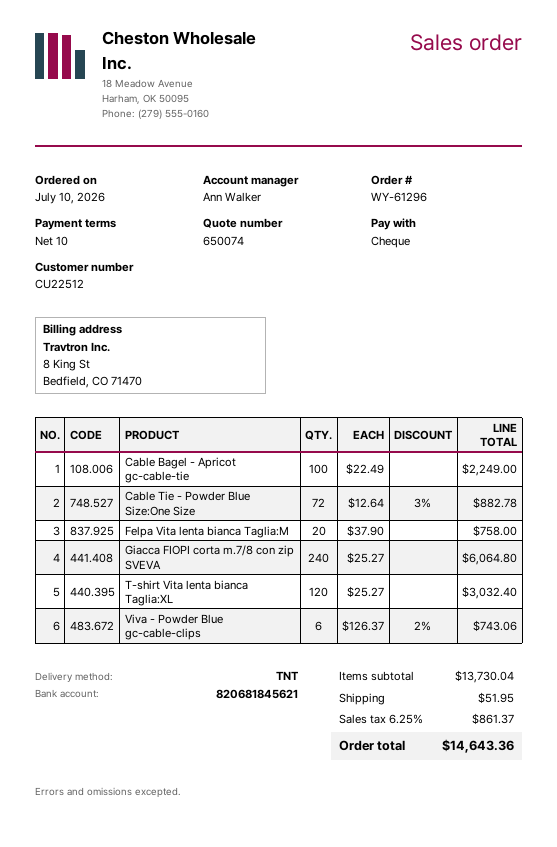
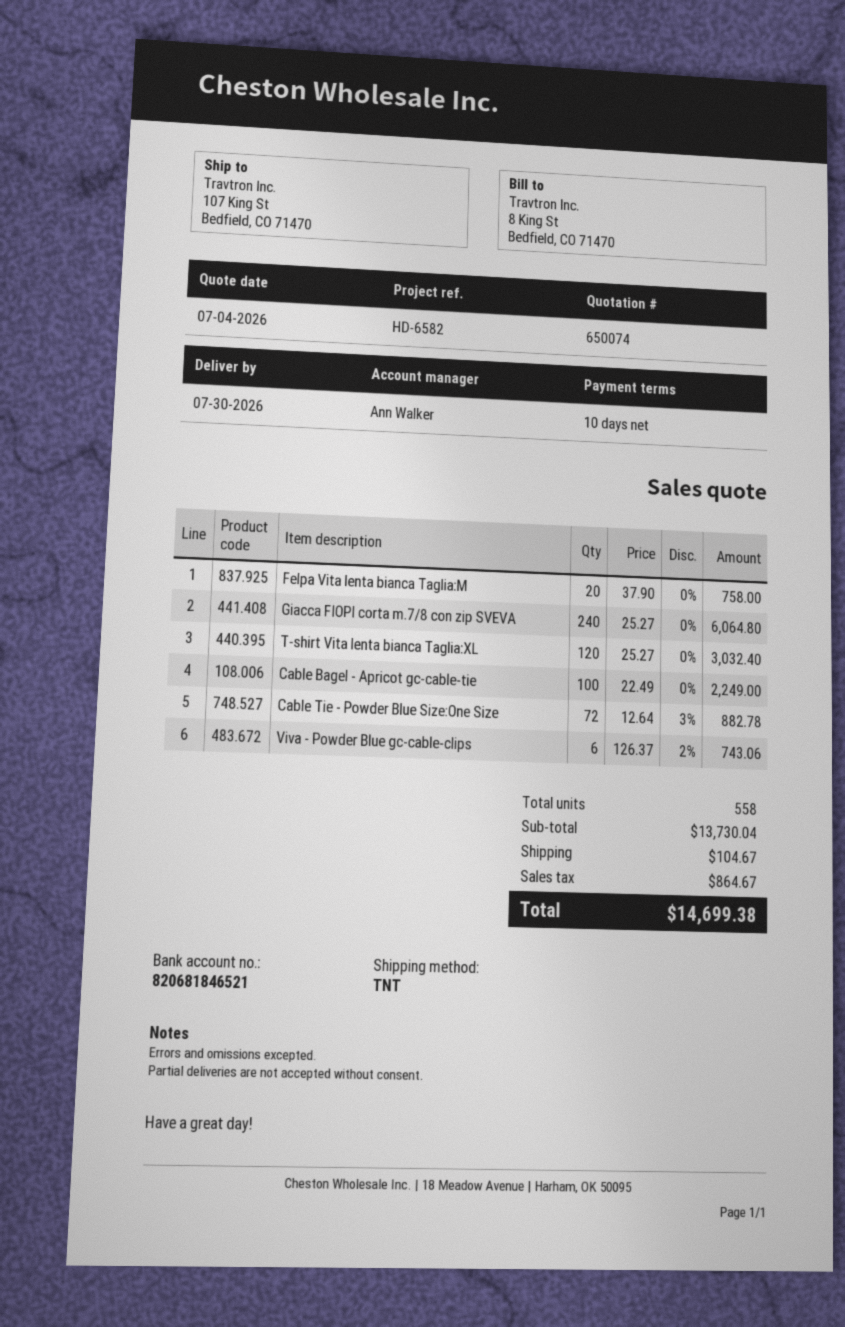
bank account: 820681845621 -> 820681846521
shipping: 51.95 -> 104.67
tax: 861.37 -> 864.67
total: 14643.36 -> 14699.38

